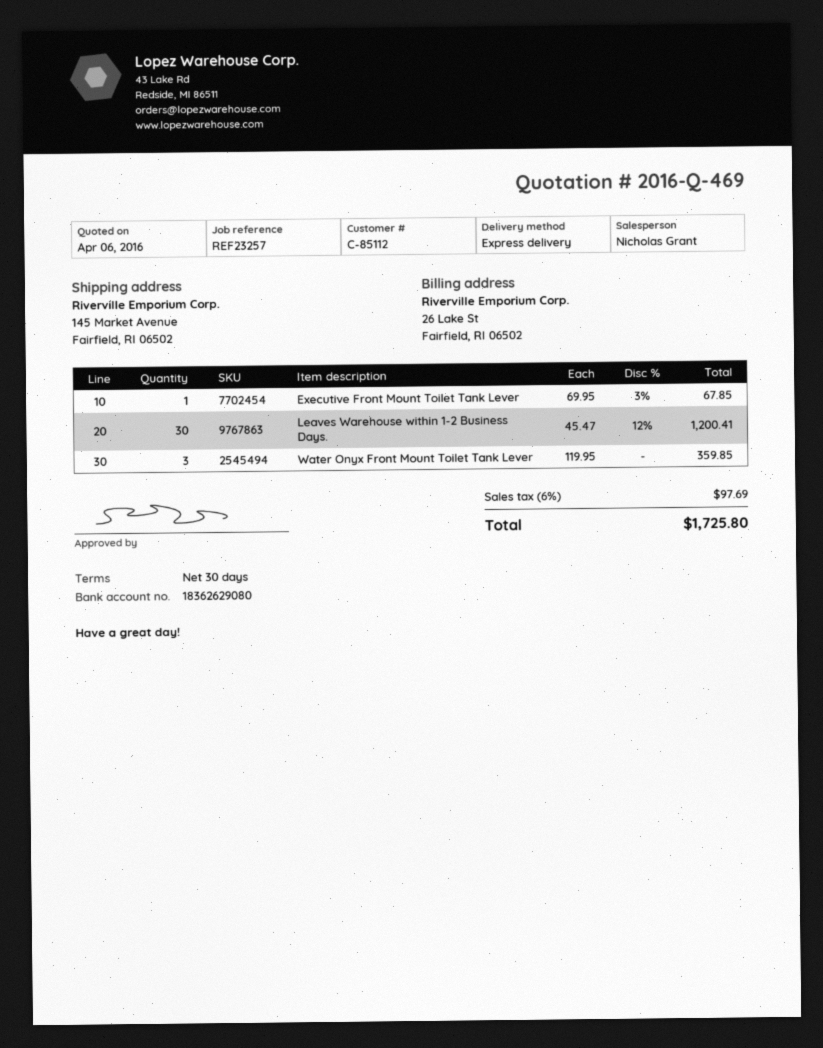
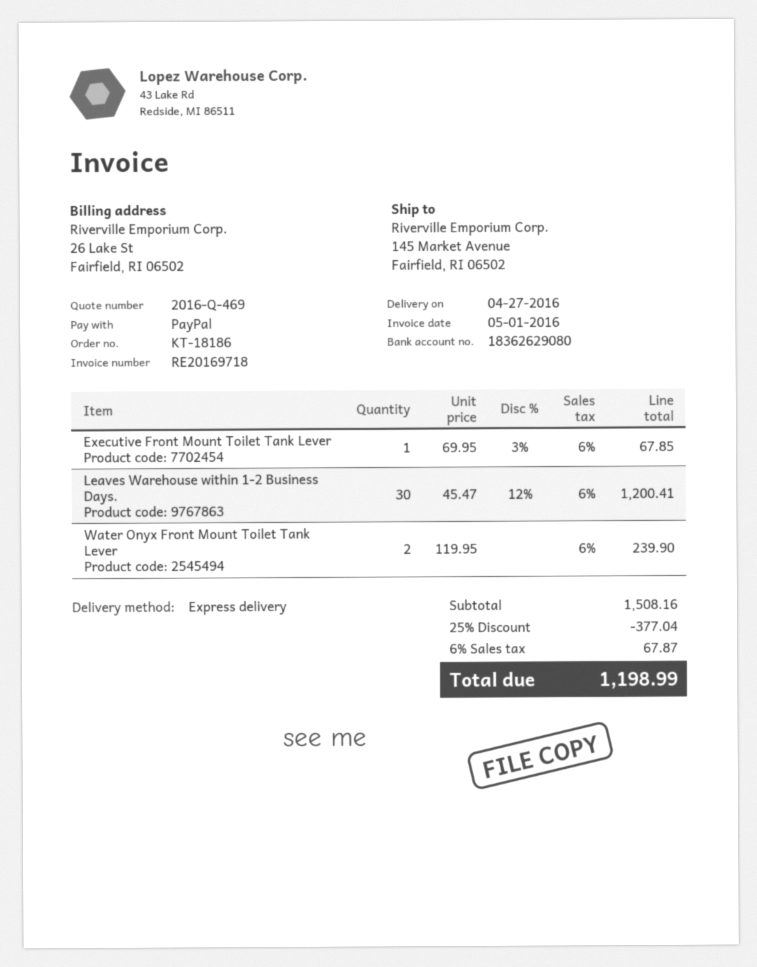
Water Onyx Front Mount Toilet Tank Lever: 3 x 119.95 = 359.85 -> 2 x 119.95 = 239.90
discount: none -> 25% = 377.04
tax: 6% = 97.69 -> 6% = 67.87
total: 1725.80 -> 1198.99

